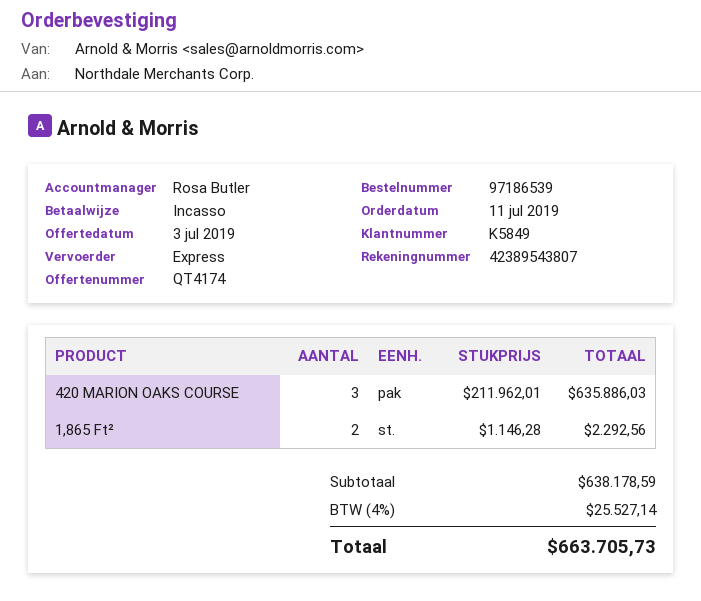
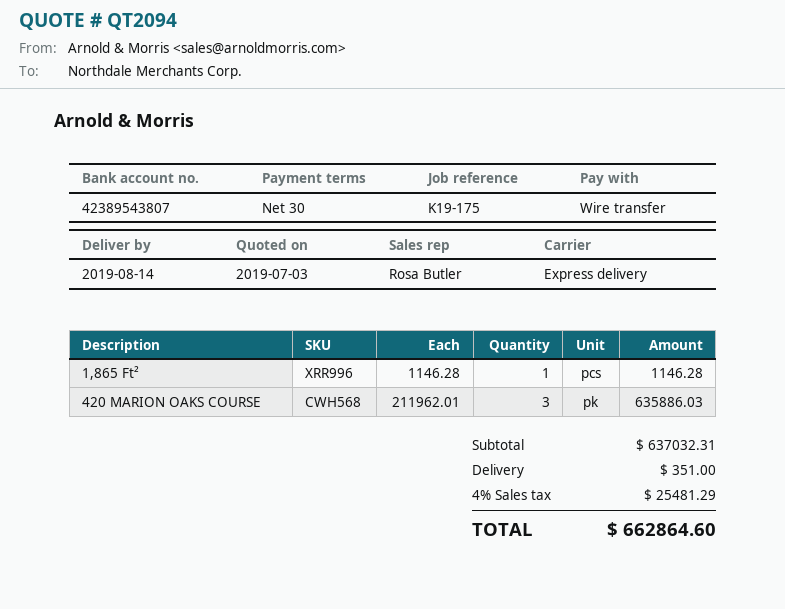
quote number: QT4174 -> QT2094
payment method: direct debit -> bank transfer
1,865 Ft²: 2 x 1146.28 = 2292.56 -> 1 x 1146.28 = 1146.28
subtotal: 638178.59 -> 637032.31
shipping: none -> 351.00
tax: 4% = 25527.14 -> 4% = 25481.29
total: 663705.73 -> 662864.60

